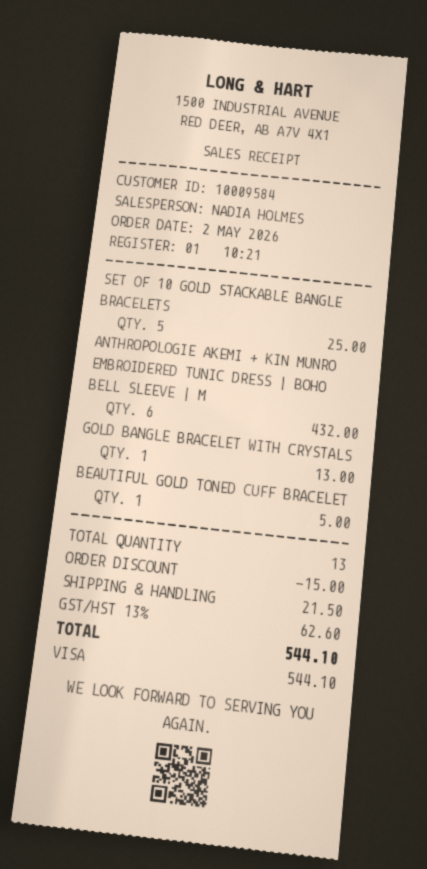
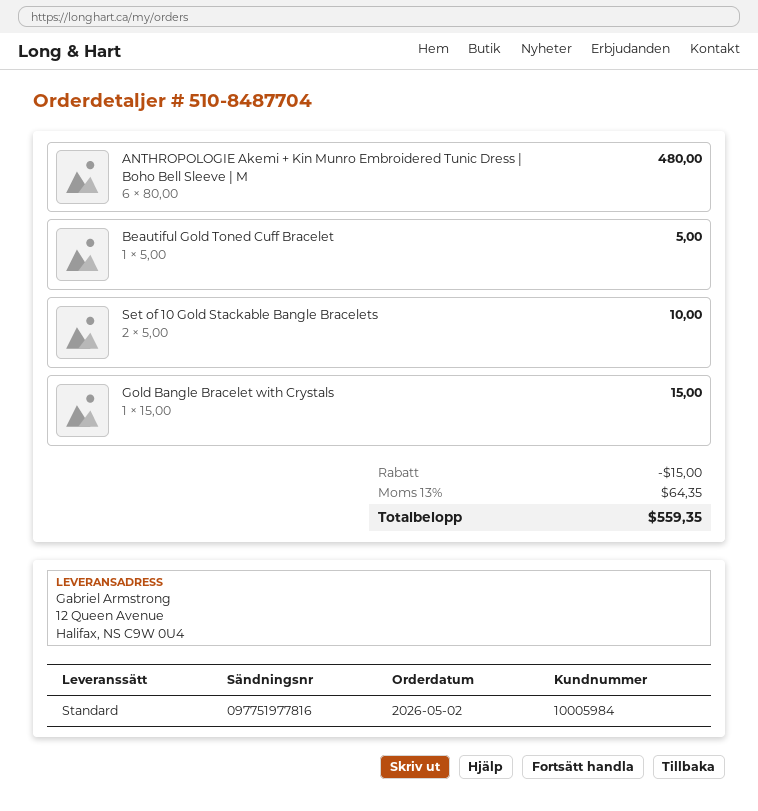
customer number: 10009584 -> 10005984
SET OF 10 GOLD STACKABLE BANGLE BRACELETS: 5 for 25.00 -> 2 for 10.00
ANTHROPOLOGIE AKEMI + KIN MUNRO EMBROIDERED TUNIC DRESS | BOHO BELL SLEEVE | M: 6 for 432.00 -> 6 for 480.00
GOLD BANGLE BRACELET WITH CRYSTALS: 1 for 13.00 -> 1 for 15.00
shipping: 21.50 -> none
tax: 13% = 62.60 -> 13% = 64.35
total: 544.10 -> 559.35

